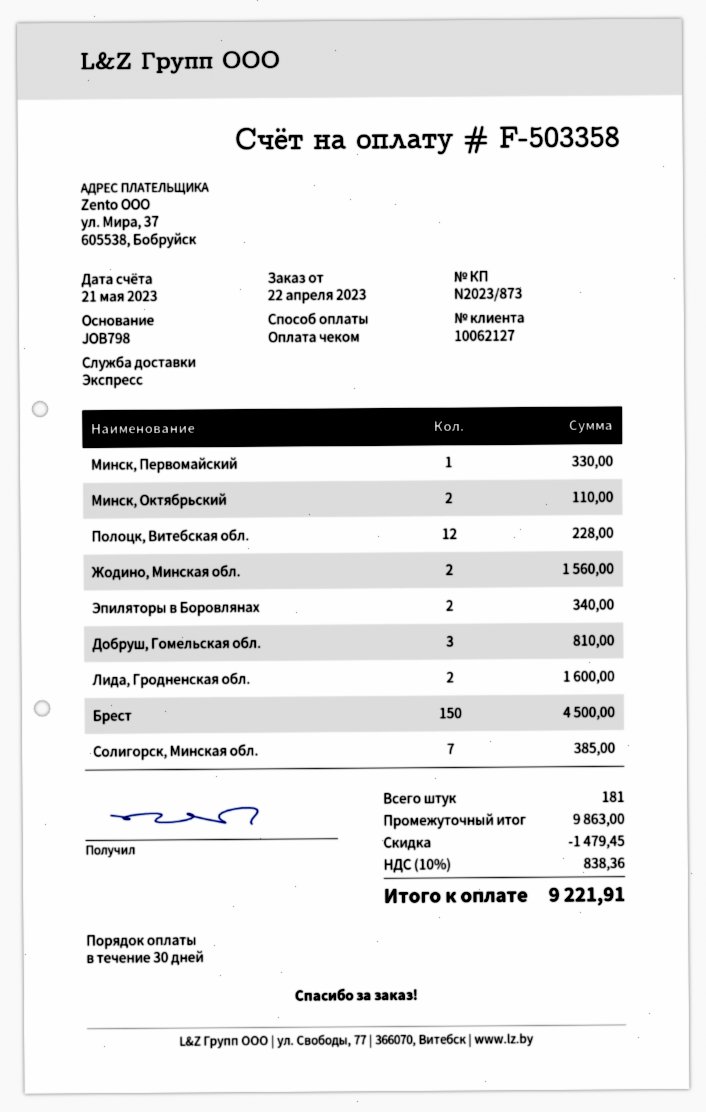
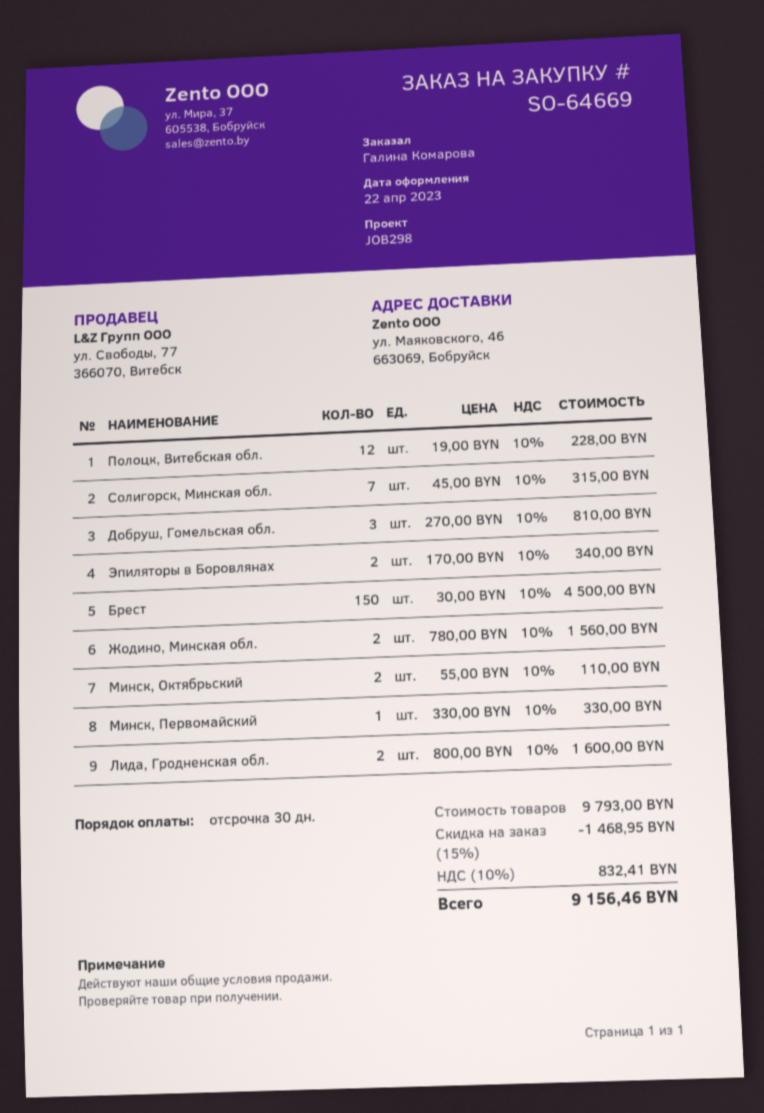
reference: JOB798 -> JOB298
Солигорск, Минская обл.: 7 for 385.00 -> 7 for 315.00
subtotal: 9863.00 -> 9793.00
discount: 1479.45 -> 1468.95
tax: 10% = 838.36 -> 10% = 832.41
total: 9221.91 -> 9156.46

